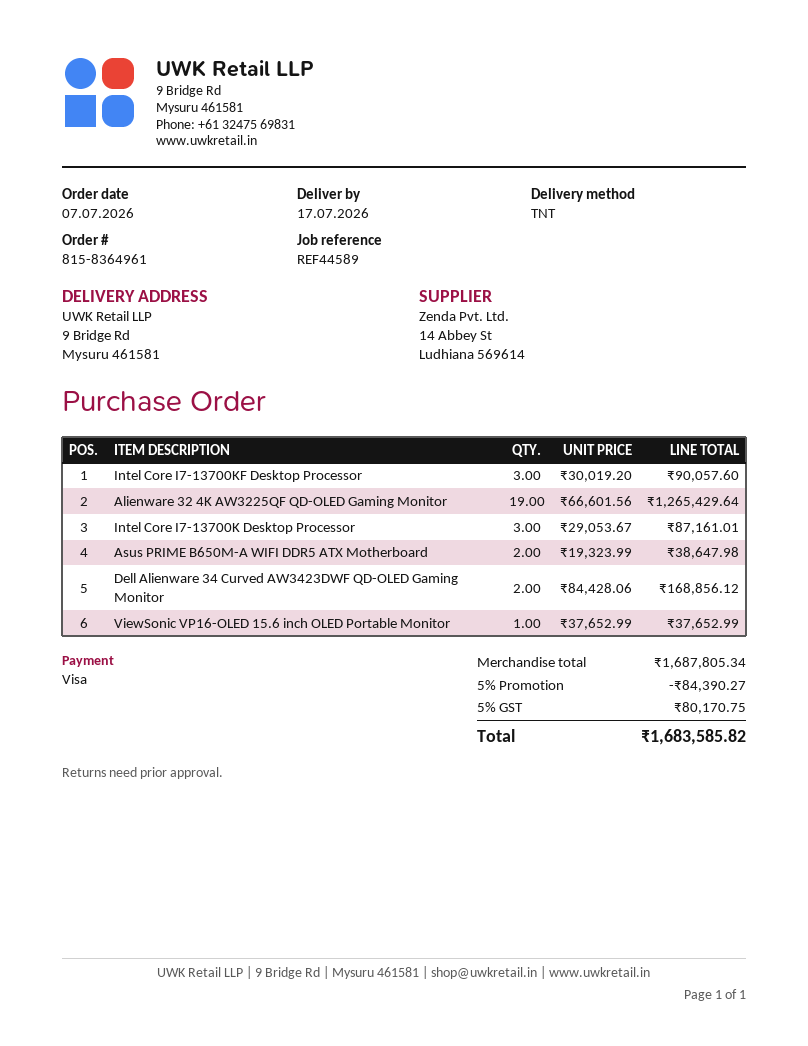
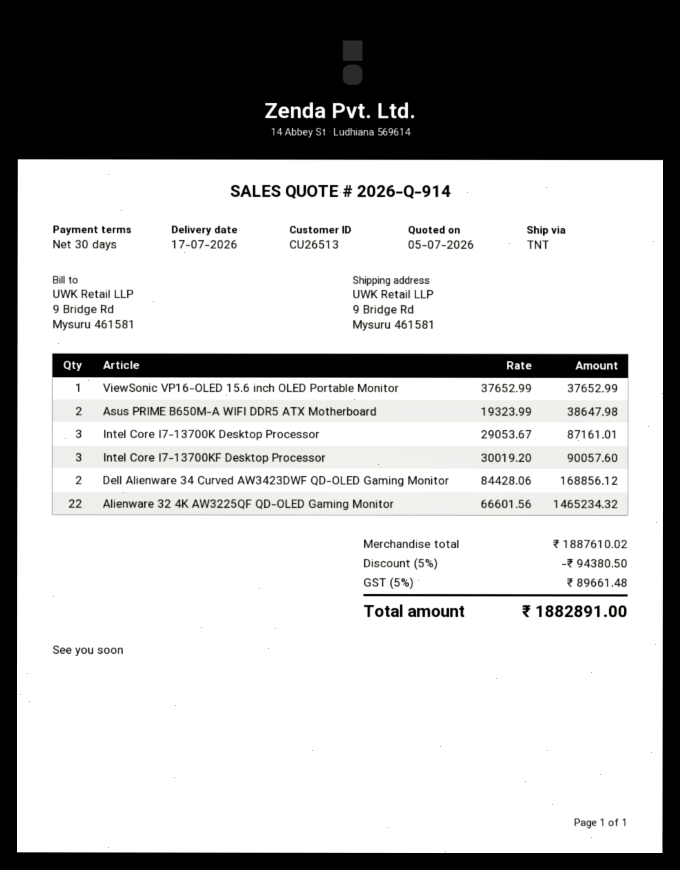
Alienware 32 4K AW3225QF QD-OLED Gaming Monitor: 19 x 66601.56 = 1265429.64 -> 22 x 66601.56 = 1465234.32
subtotal: 1687805.34 -> 1887610.02
discount: 5% = 84390.27 -> 5% = 94380.50
tax: 5% = 80170.75 -> 5% = 89661.48
total: 1683585.82 -> 1882891.00

